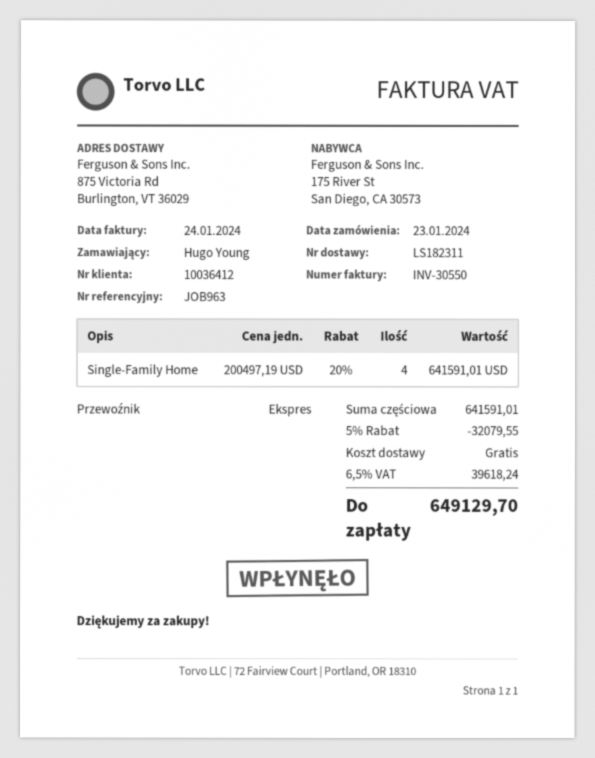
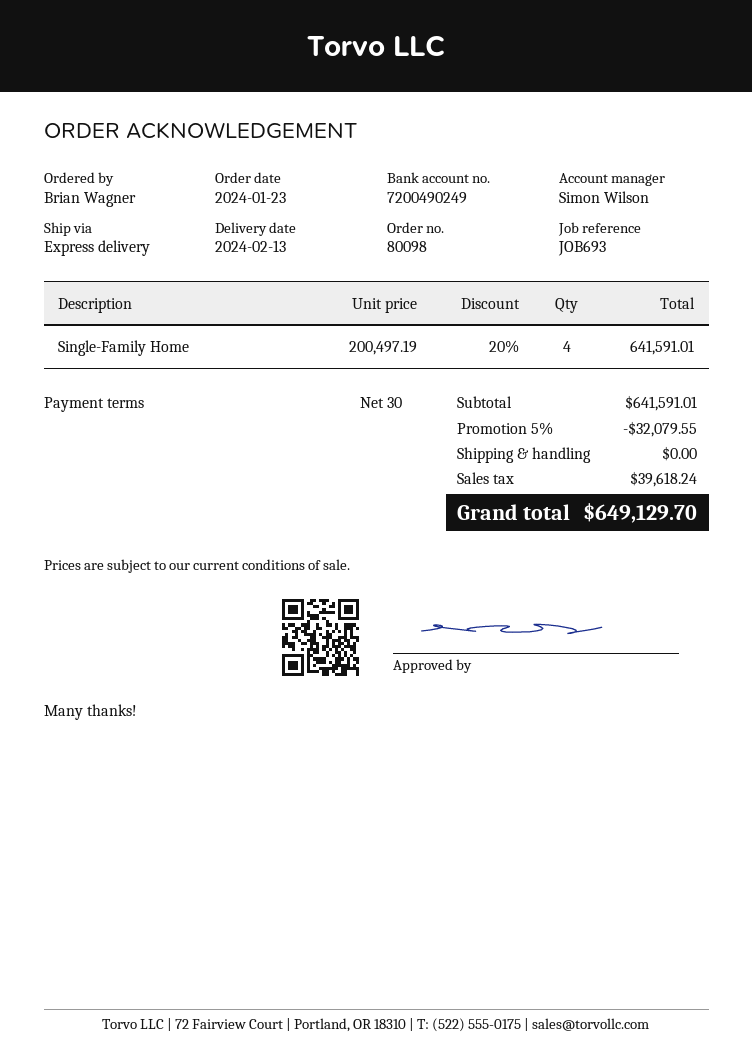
reference: JOB963 -> JOB693
ordered by: Hugo Young -> Brian Wagner

